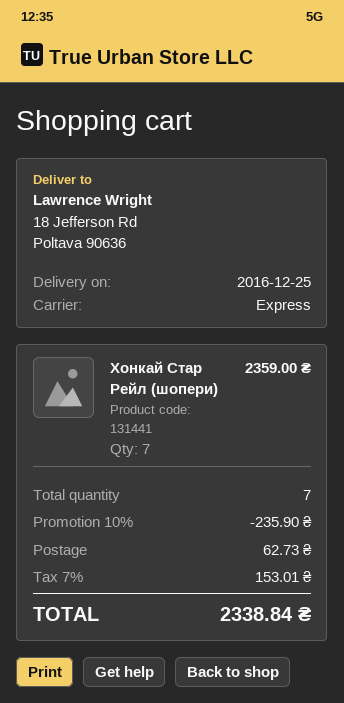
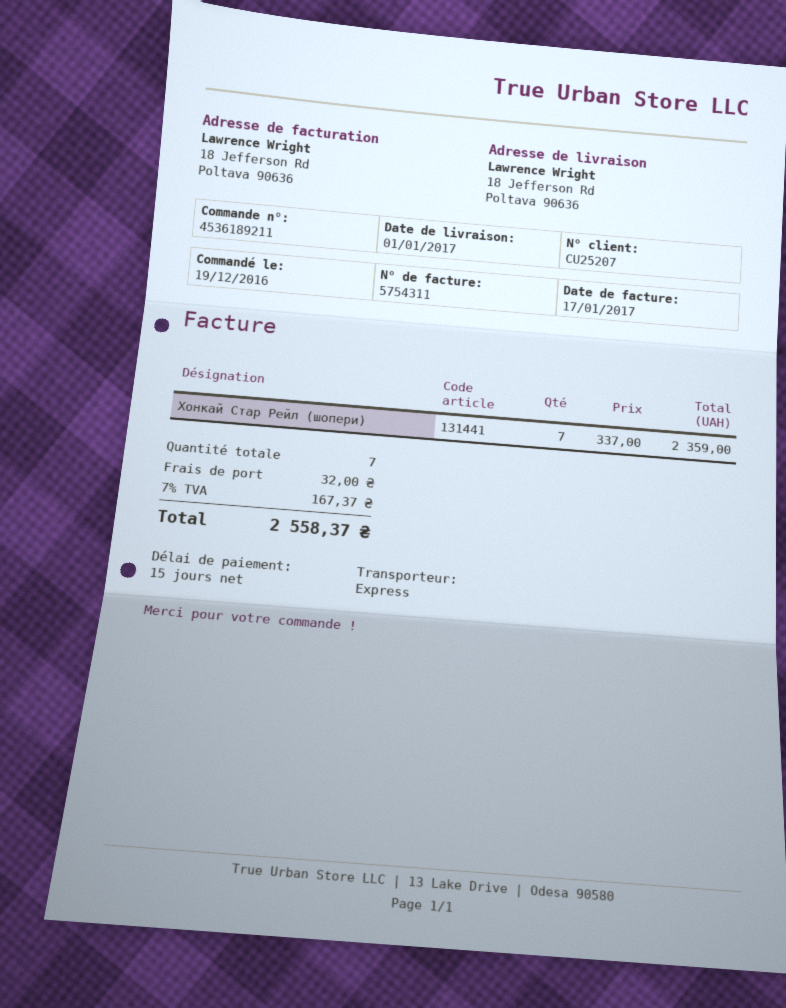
delivery date: 2016-12-25 -> 2017-01-01
discount: 10% = 235.90 -> none
shipping: 62.73 -> 32.00
tax: 7% = 153.01 -> 7% = 167.37
total: 2338.84 -> 2558.37

